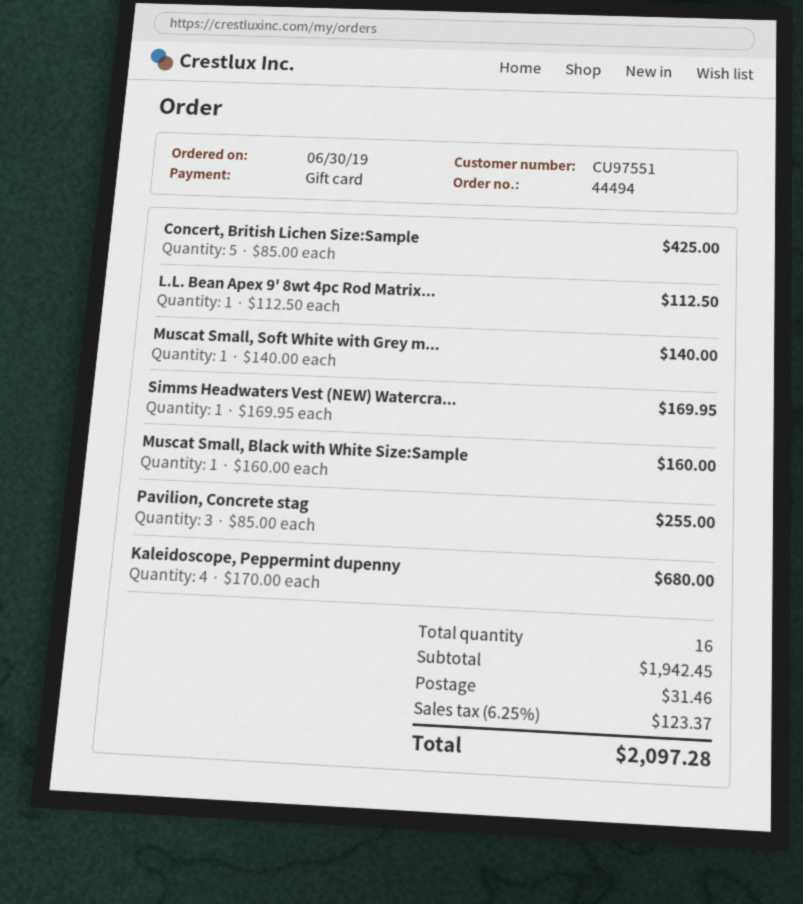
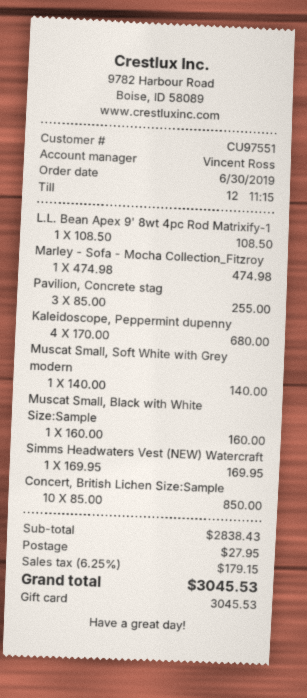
Concert, British Lichen Size:Sample: 5 x 85.00 = 425.00 -> 10 x 85.00 = 850.00
L.L. Bean Apex 9' 8wt 4pc Rod Matrix...: 1 x 112.50 = 112.50 -> 1 x 108.50 = 108.50
Marley - Sofa - Mocha Collection_Fitzroy: none -> 1 x 474.98 = 474.98
subtotal: 1942.45 -> 2838.43
shipping: 31.46 -> 27.95
tax: 6.25% = 123.37 -> 6.25% = 179.15
total: 2097.28 -> 3045.53

